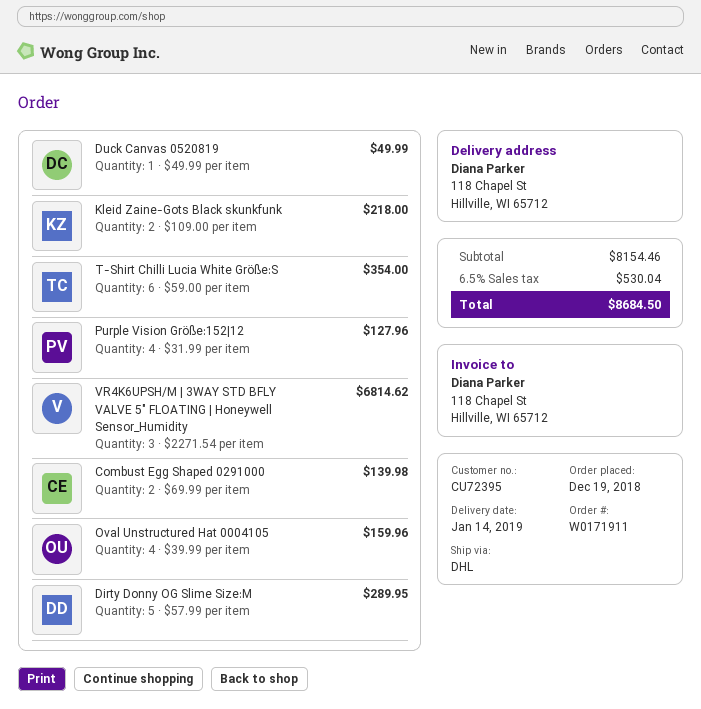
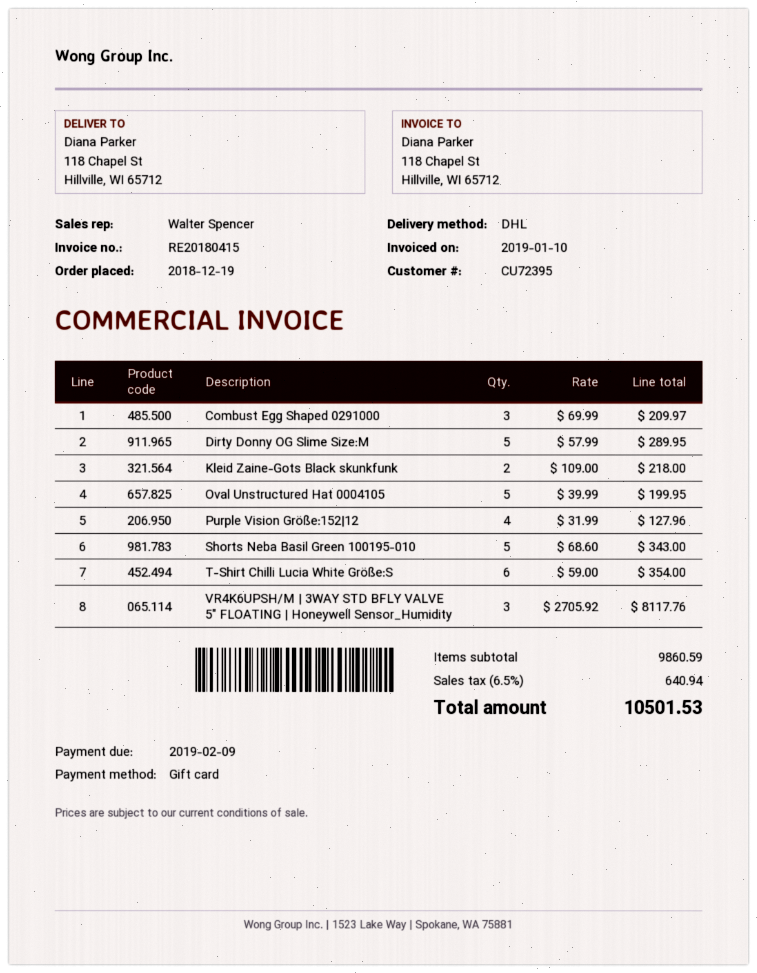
Duck Canvas 0520819: 1 x 49.99 = 49.99 -> none
VR4K6UPSH/M | 3WAY STD BFLY VALVE 5" FLOATING | Honeywell Sensor_Humidity: 3 x 2271.54 = 6814.62 -> 3 x 2705.92 = 8117.76
Combust Egg Shaped 0291000: 2 x 69.99 = 139.98 -> 3 x 69.99 = 209.97
Oval Unstructured Hat 0004105: 4 x 39.99 = 159.96 -> 5 x 39.99 = 199.95
Shorts Neba Basil Green 100195-010: none -> 5 x 68.60 = 343.00
subtotal: 8154.46 -> 9860.59
tax: 6.5% = 530.04 -> 6.5% = 640.94
total: 8684.50 -> 10501.53

